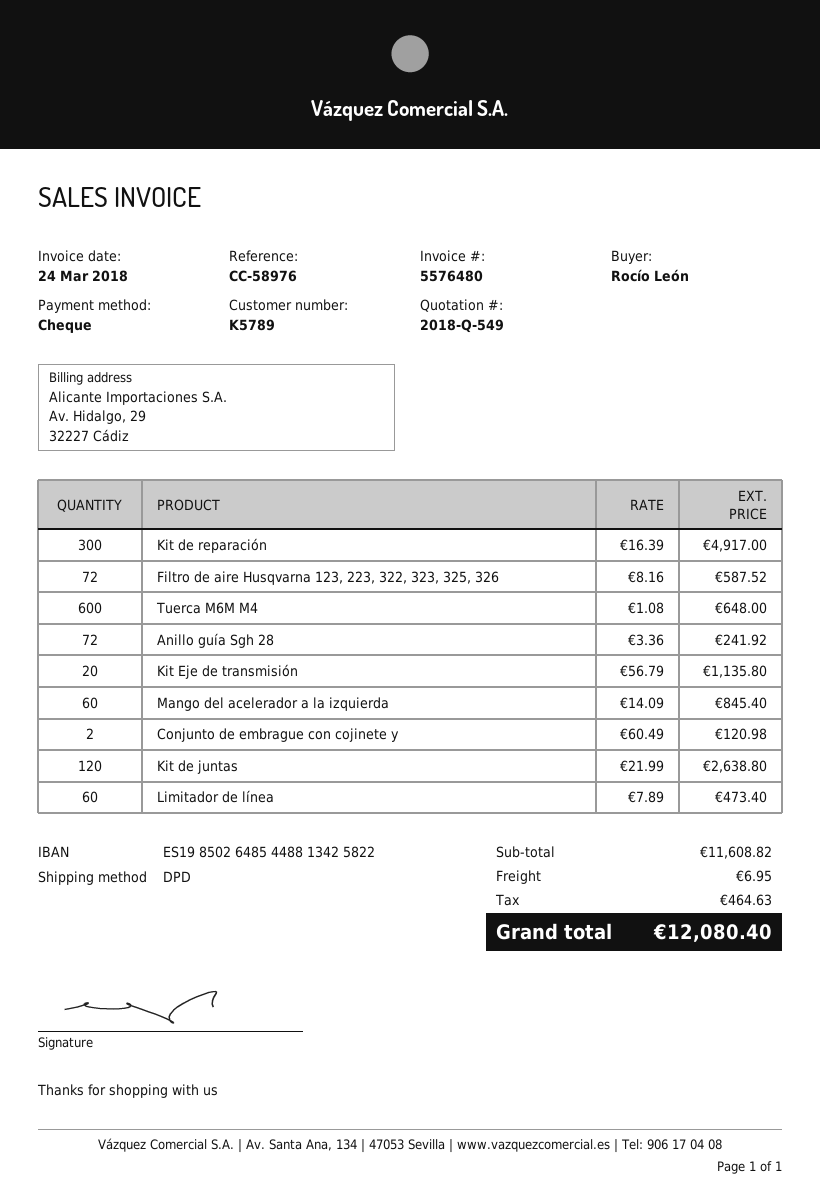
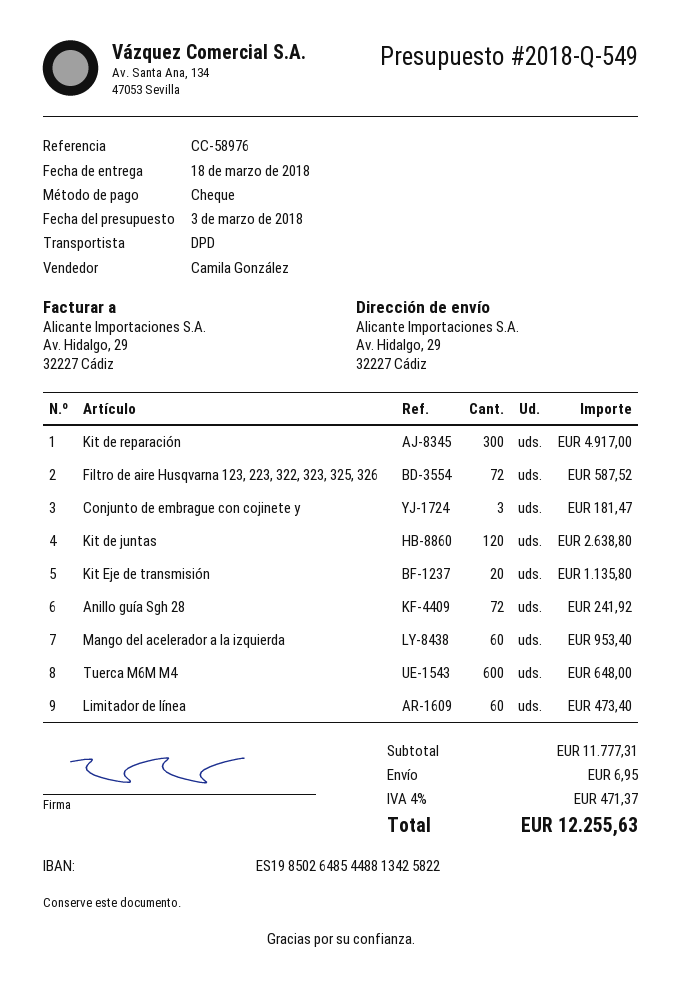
Mango del acelerador a la izquierda: 60 for 845.40 -> 60 for 953.40
Conjunto de embrague con cojinete y: 2 for 120.98 -> 3 for 181.47
subtotal: 11608.82 -> 11777.31
tax: 464.63 -> 471.37
total: 12080.40 -> 12255.63

